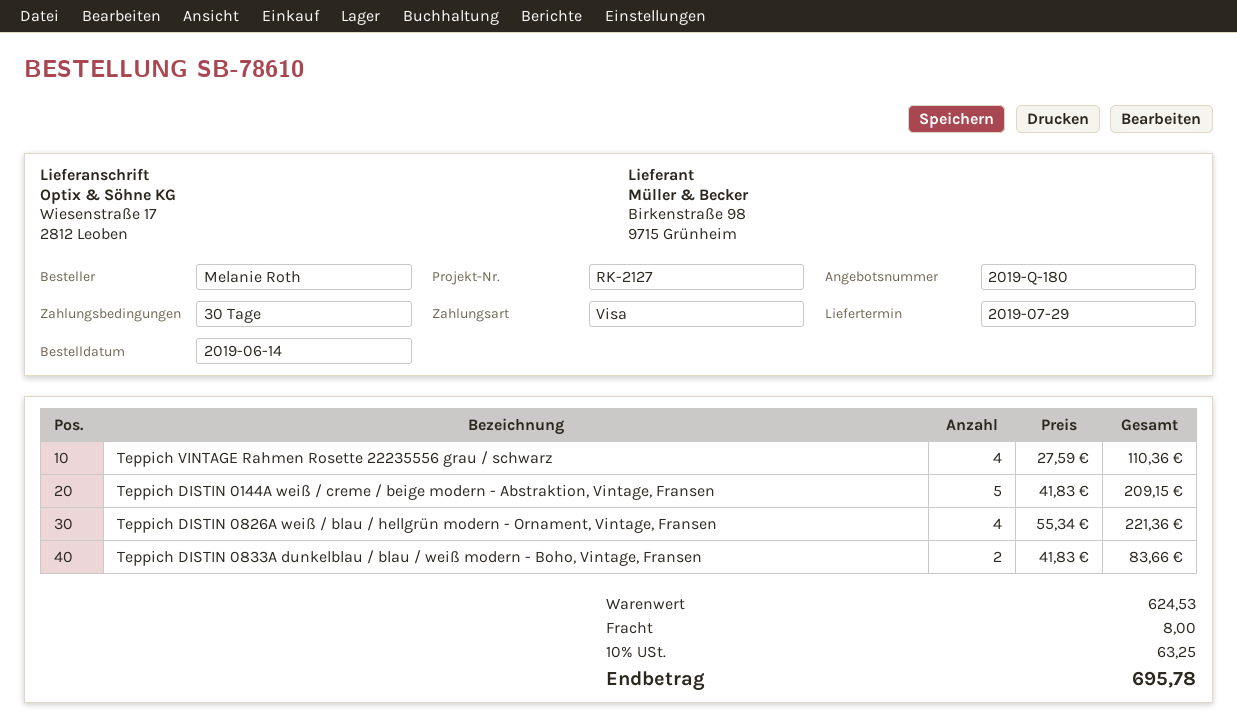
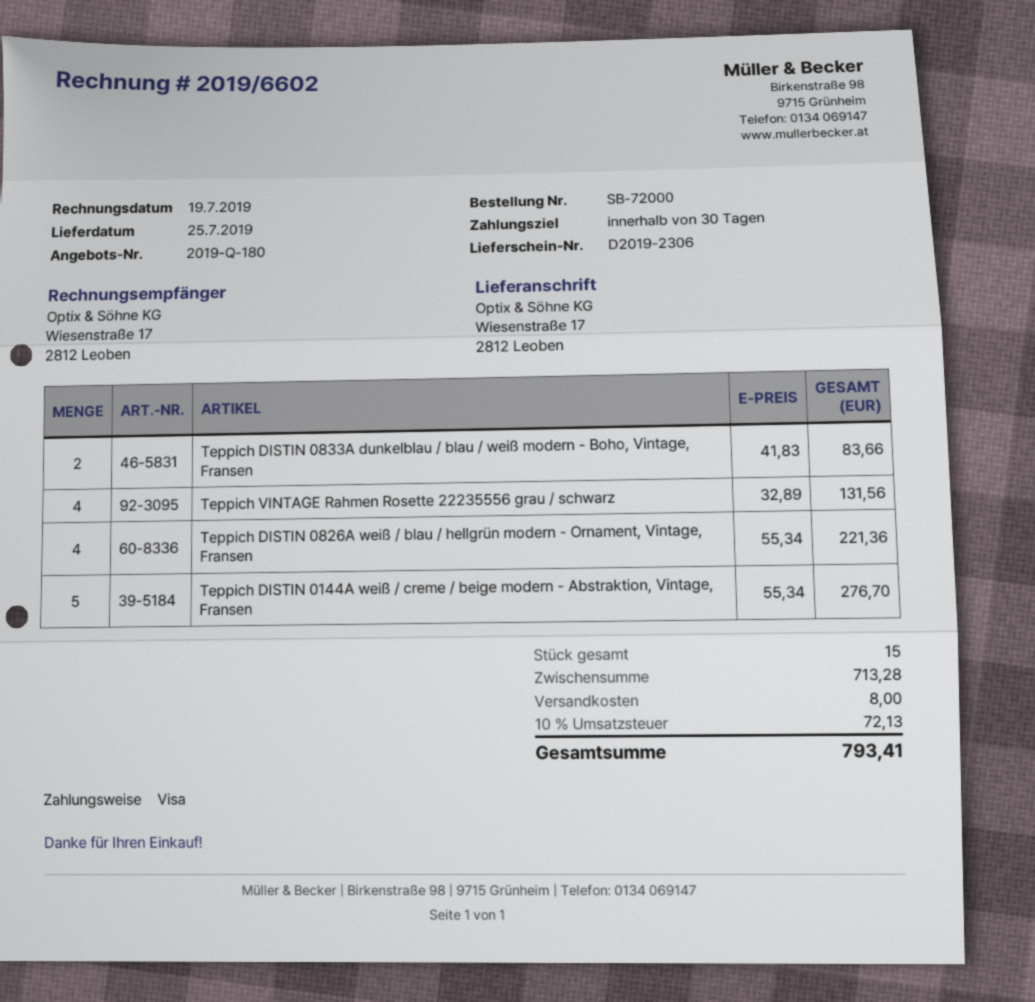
order number: SB-78610 -> SB-72000
delivery date: 2019-07-29 -> 2019-07-25
Teppich VINTAGE Rahmen Rosette 22235556 grau / schwarz: 4 x 27.59 = 110.36 -> 4 x 32.89 = 131.56
Teppich DISTIN 0144A weiß / creme / beige modern - Abstraktion, Vintage, Fransen: 5 x 41.83 = 209.15 -> 5 x 55.34 = 276.70
subtotal: 624.53 -> 713.28
tax: 10% = 63.25 -> 10% = 72.13
total: 695.78 -> 793.41

